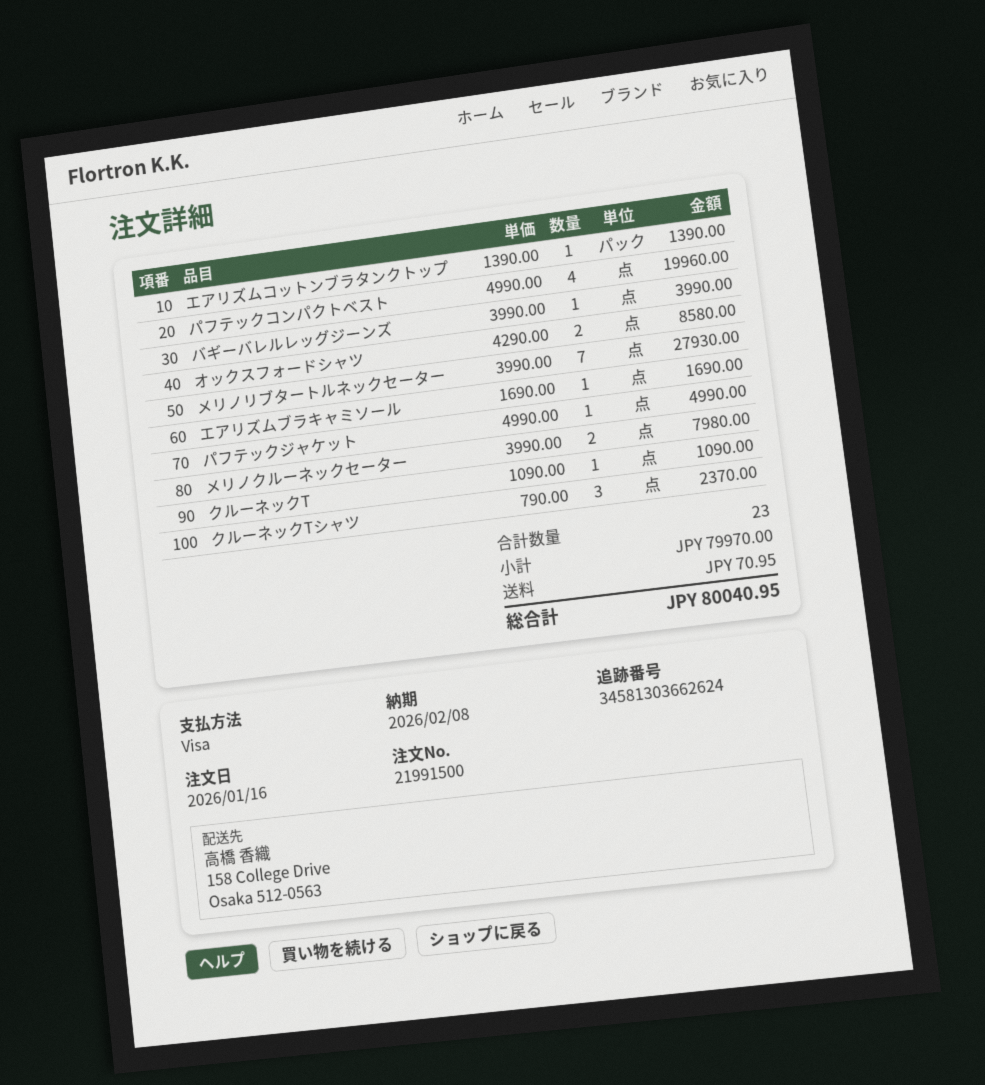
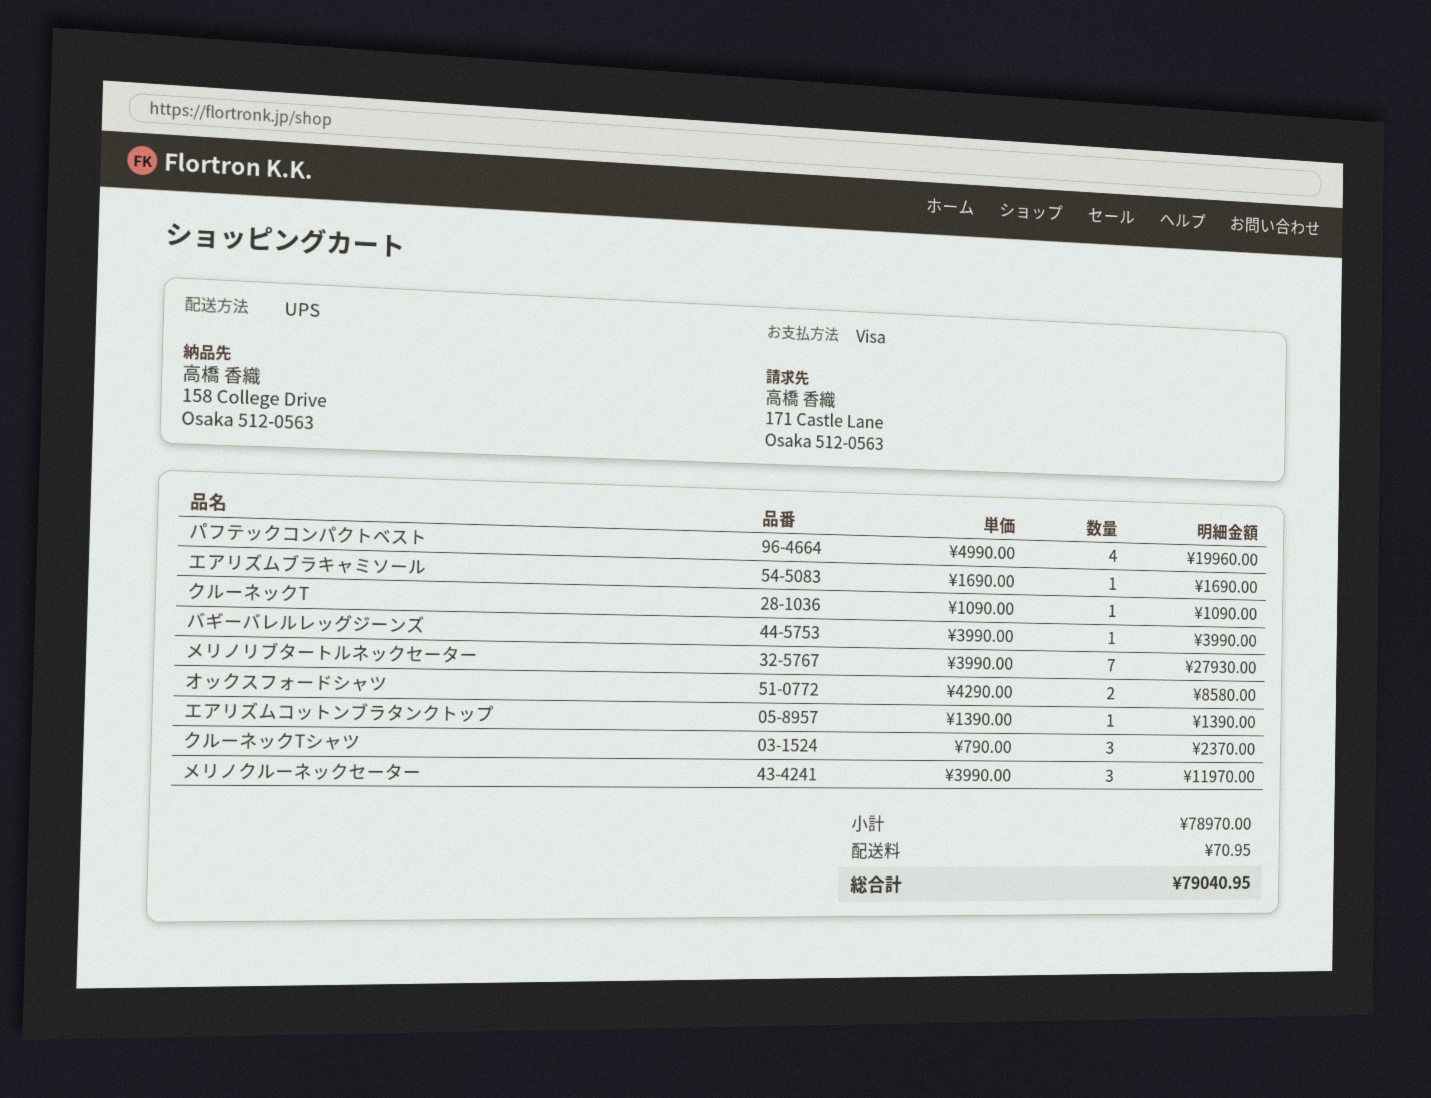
パフテックジャケット: 1 x 4990.00 = 4990.00 -> none
メリノクルーネックセーター: 2 x 3990.00 = 7980.00 -> 3 x 3990.00 = 11970.00
subtotal: 79970.00 -> 78970.00
total: 80040.95 -> 79040.95

